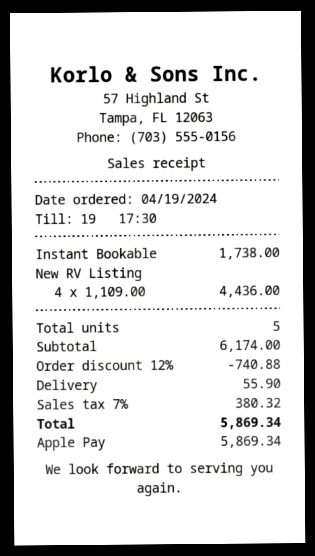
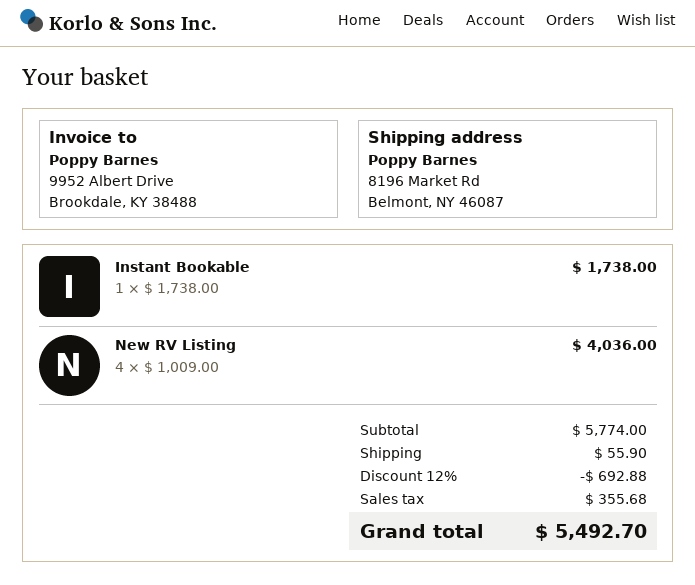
New RV Listing: 4 x 1109.00 = 4436.00 -> 4 x 1009.00 = 4036.00
subtotal: 6174.00 -> 5774.00
discount: 12% = 740.88 -> 12% = 692.88
tax: 380.32 -> 355.68
total: 5869.34 -> 5492.70

